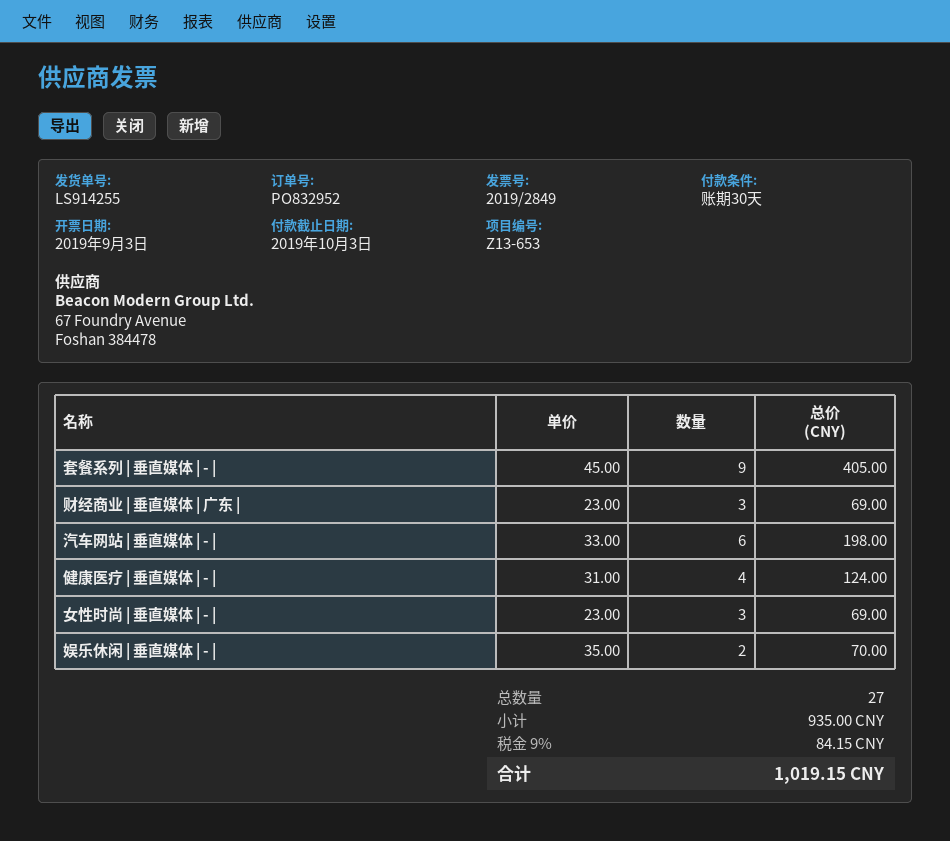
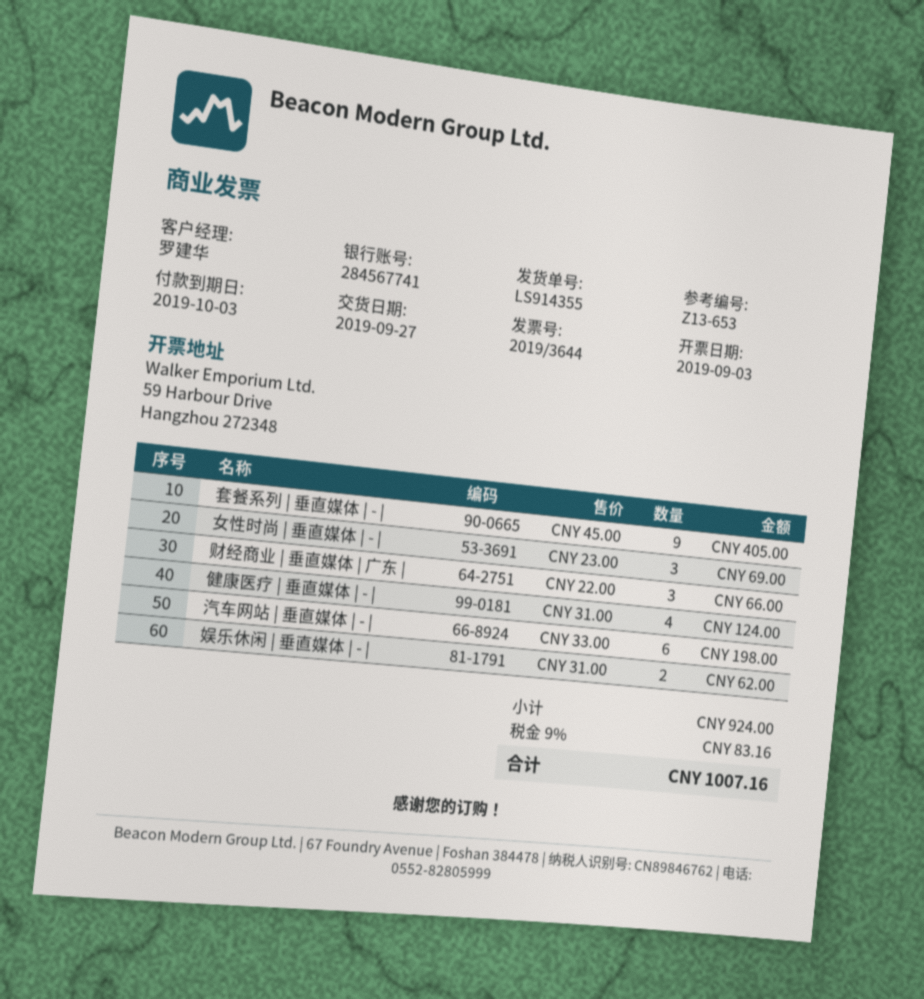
delivery note number: LS914255 -> LS914355
invoice number: 2019/2849 -> 2019/3644
财经商业 | 垂直媒体 | 广东 |: 3 x 23.00 = 69.00 -> 3 x 22.00 = 66.00
娱乐休闲 | 垂直媒体 | - |: 2 x 35.00 = 70.00 -> 2 x 31.00 = 62.00
subtotal: 935.00 -> 924.00
tax: 9% = 84.15 -> 9% = 83.16
total: 1019.15 -> 1007.16

